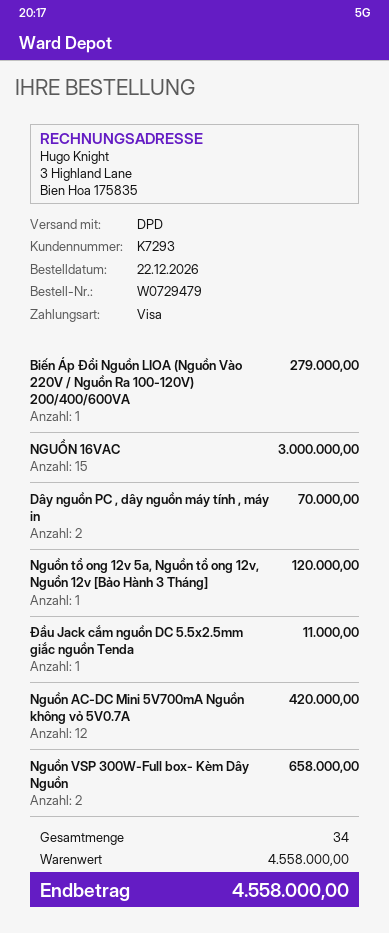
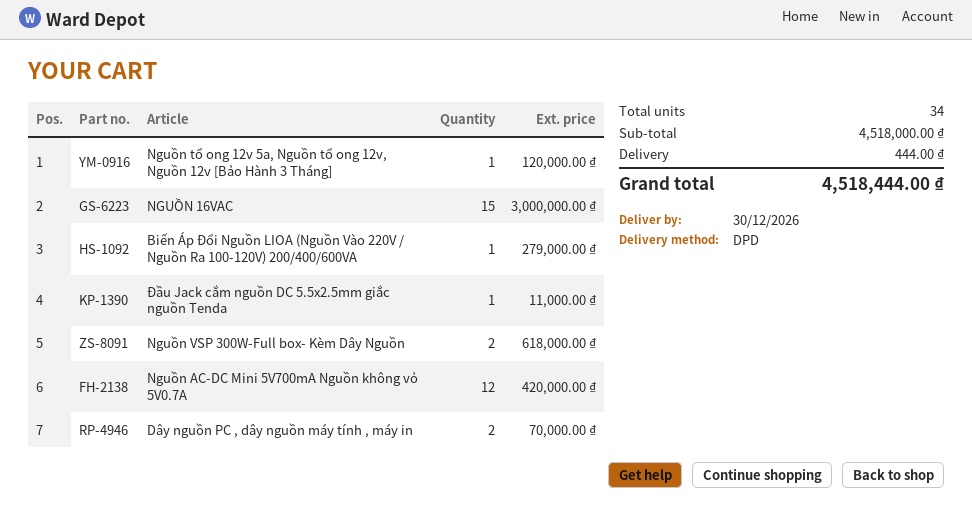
Nguồn VSP 300W-Full box- Kèm Dây Nguồn: 2 for 658000.00 -> 2 for 618000.00
subtotal: 4558000.00 -> 4518000.00
shipping: none -> 444.00
total: 4558000.00 -> 4518444.00

